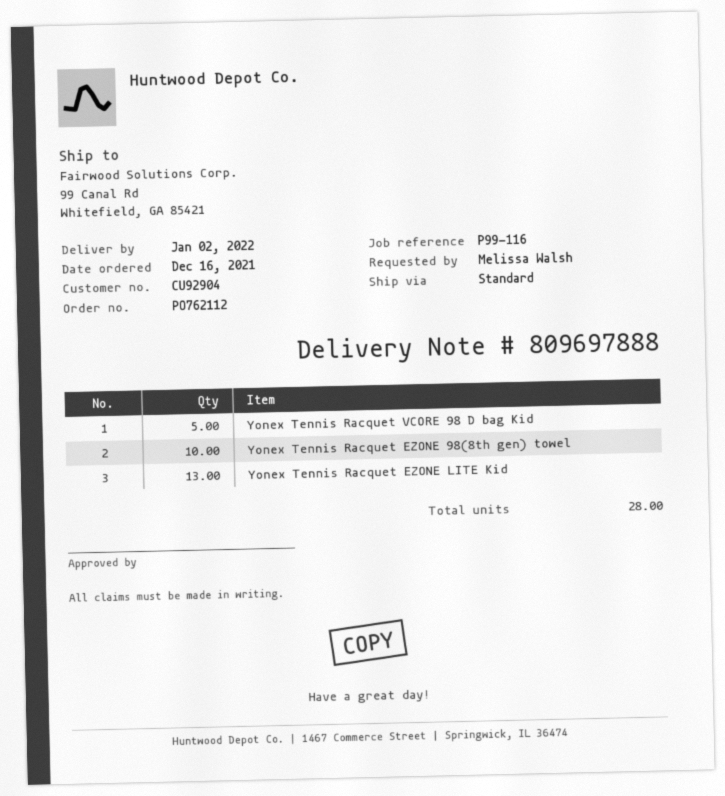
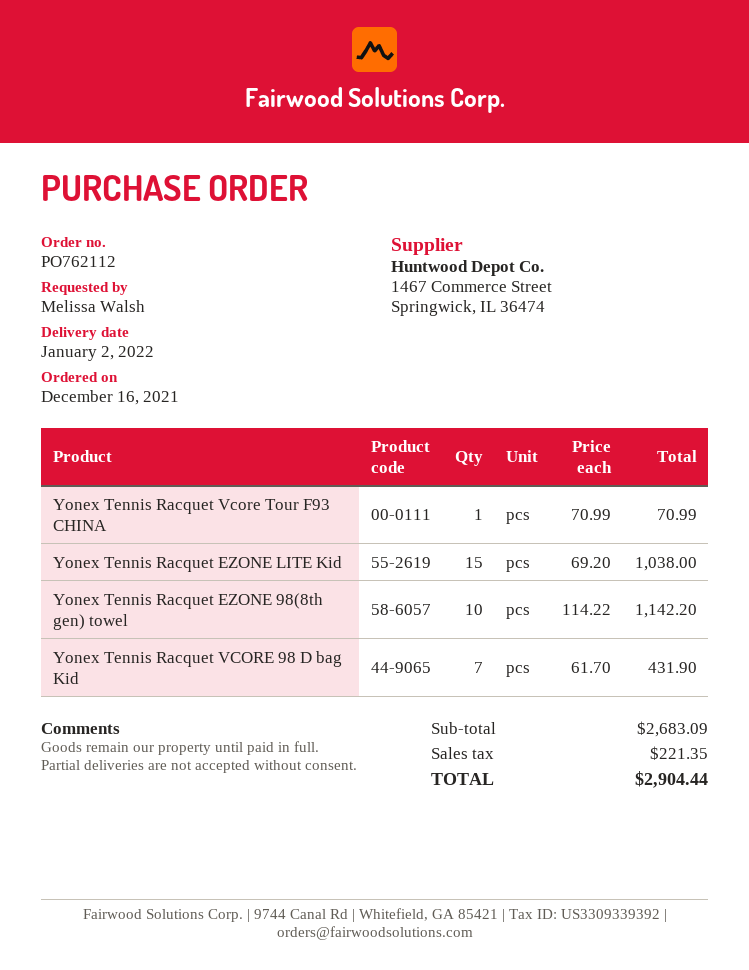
Yonex Tennis Racquet VCORE 98 D bag Kid: 5 -> 7
Yonex Tennis Racquet EZONE LITE Kid: 13 -> 15
Yonex Tennis Racquet Vcore Tour F93 CHINA: none -> 1

